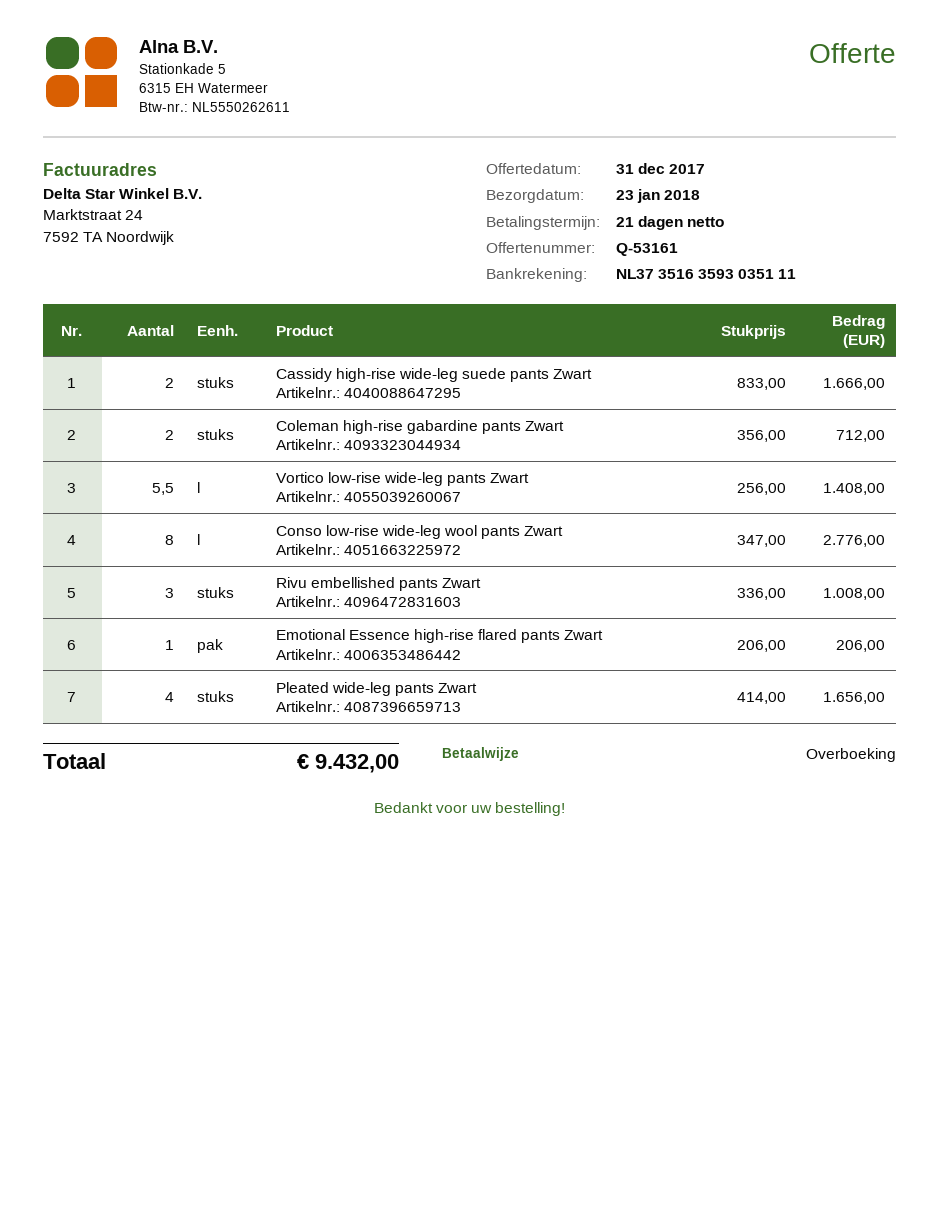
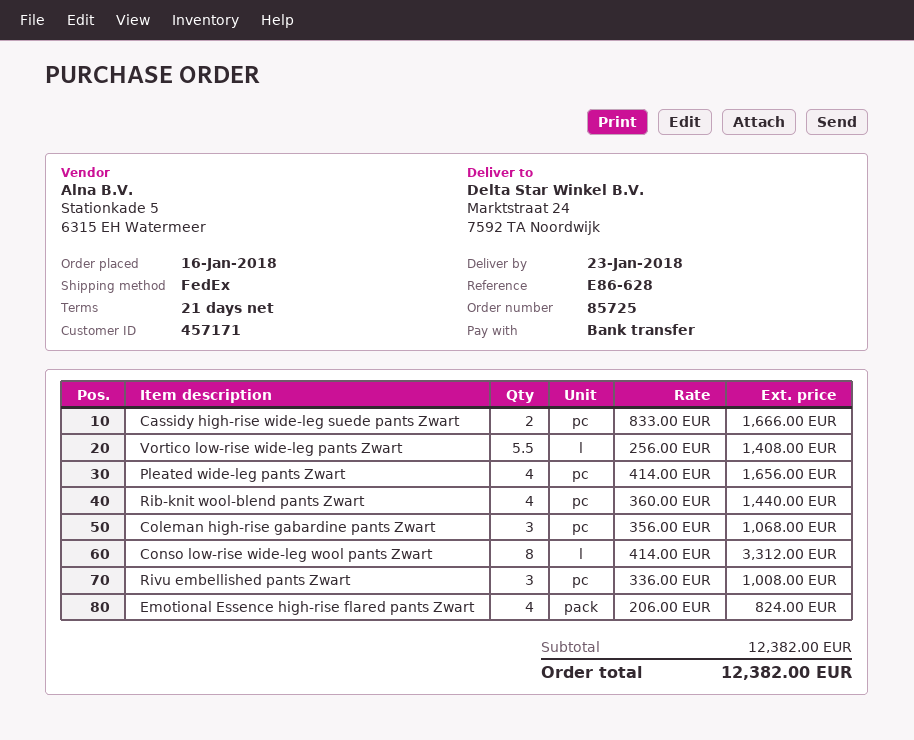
Coleman high-rise gabardine pants Zwart: 2 x 356.00 = 712.00 -> 3 x 356.00 = 1068.00
Conso low-rise wide-leg wool pants Zwart: 8 x 347.00 = 2776.00 -> 8 x 414.00 = 3312.00
Emotional Essence high-rise flared pants Zwart: 1 x 206.00 = 206.00 -> 4 x 206.00 = 824.00
Rib-knit wool-blend pants Zwart: none -> 4 x 360.00 = 1440.00
total: 9432.00 -> 12382.00

